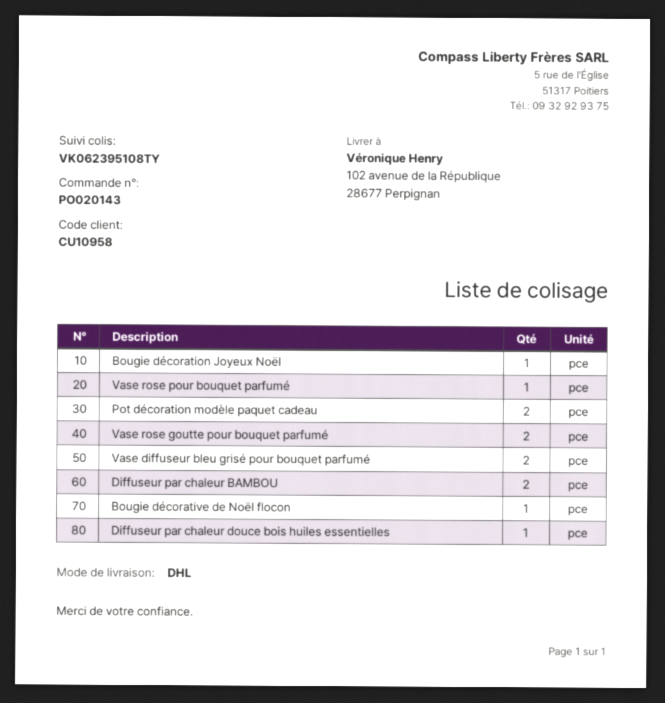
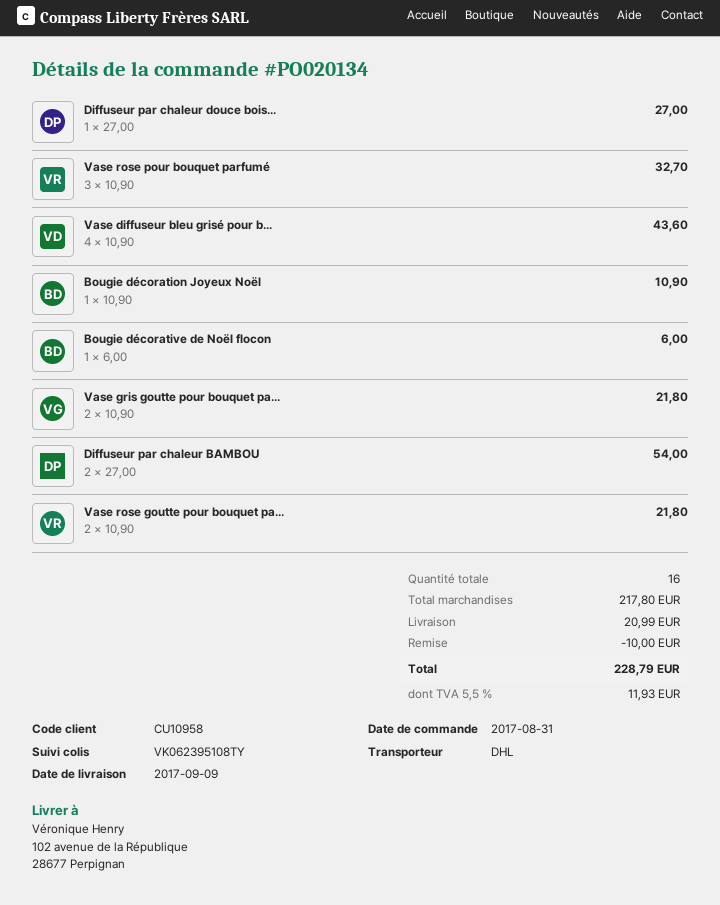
order number: PO020143 -> PO020134
Vase rose pour bouquet parfumé: 1 -> 3
Pot décoration modèle paquet cadeau: 2 -> none
Vase diffuseur bleu grisé pour bouquet parfumé: 2 -> 4
Vase gris goutte pour bouquet pa...: none -> 2

